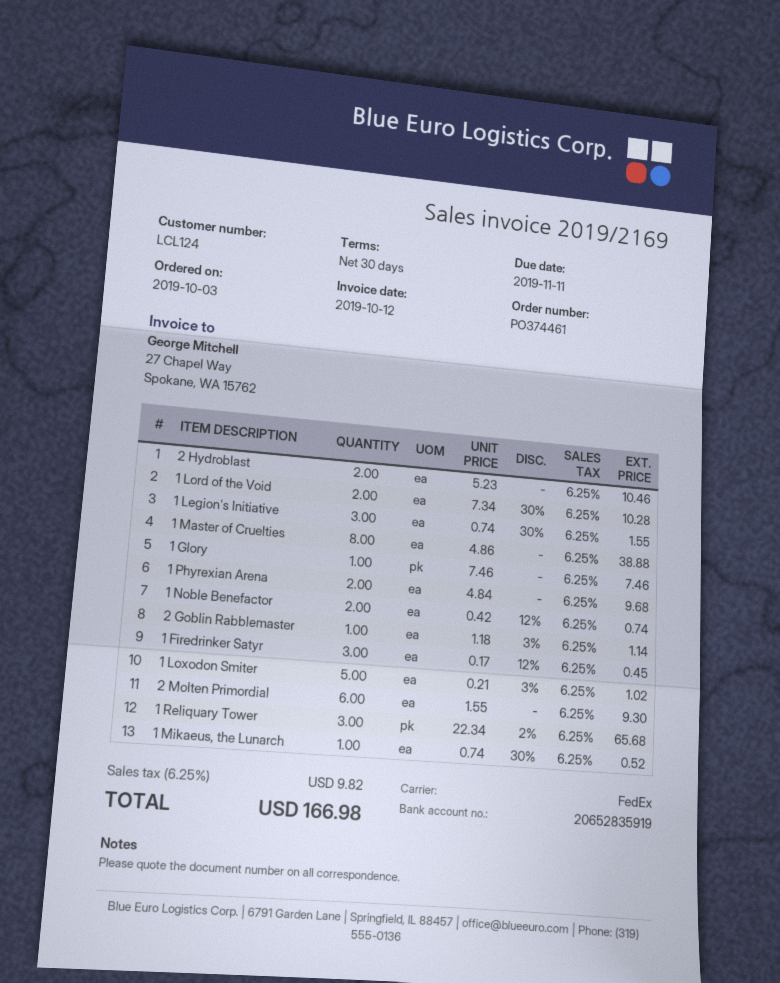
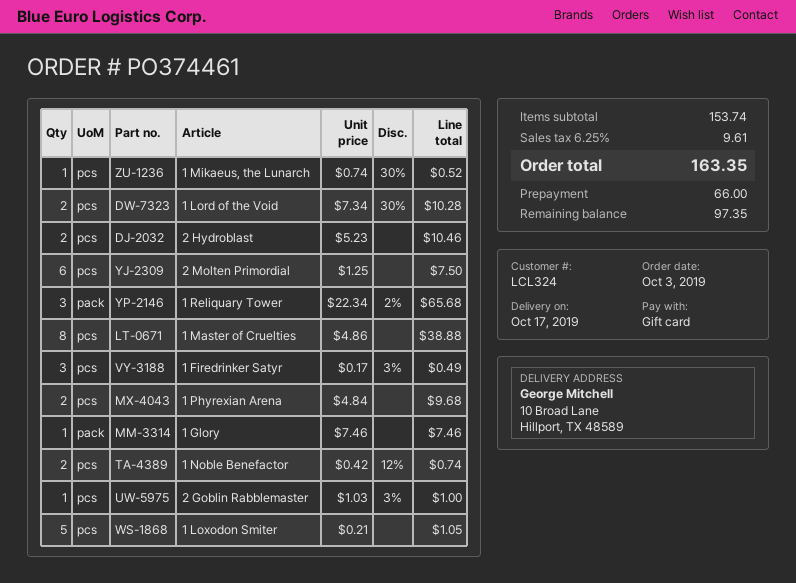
customer number: LCL124 -> LCL324
1 Legion's Initiative: 3 x 0.74 - 30% = 1.55 -> none
2 Goblin Rabblemaster: 1 x 1.18 - 3% = 1.14 -> 1 x 1.03 - 3% = 1.00
1 Firedrinker Satyr: 3 x 0.17 - 12% = 0.45 -> 3 x 0.17 - 3% = 0.49
1 Loxodon Smiter: 5 x 0.21 - 3% = 1.02 -> 5 x 0.21 = 1.05
2 Molten Primordial: 6 x 1.55 = 9.30 -> 6 x 1.25 = 7.50
tax: 6.25% = 9.82 -> 6.25% = 9.61
total: 166.98 -> 163.35

